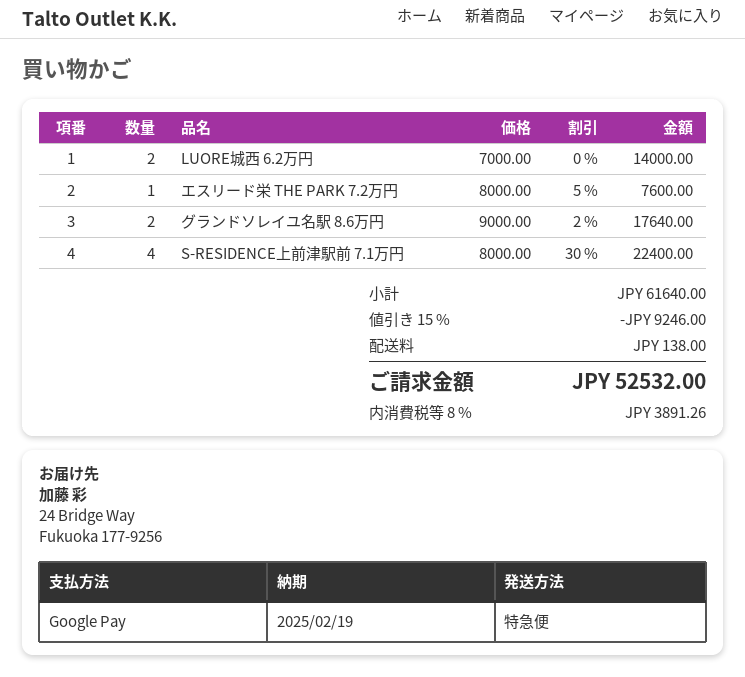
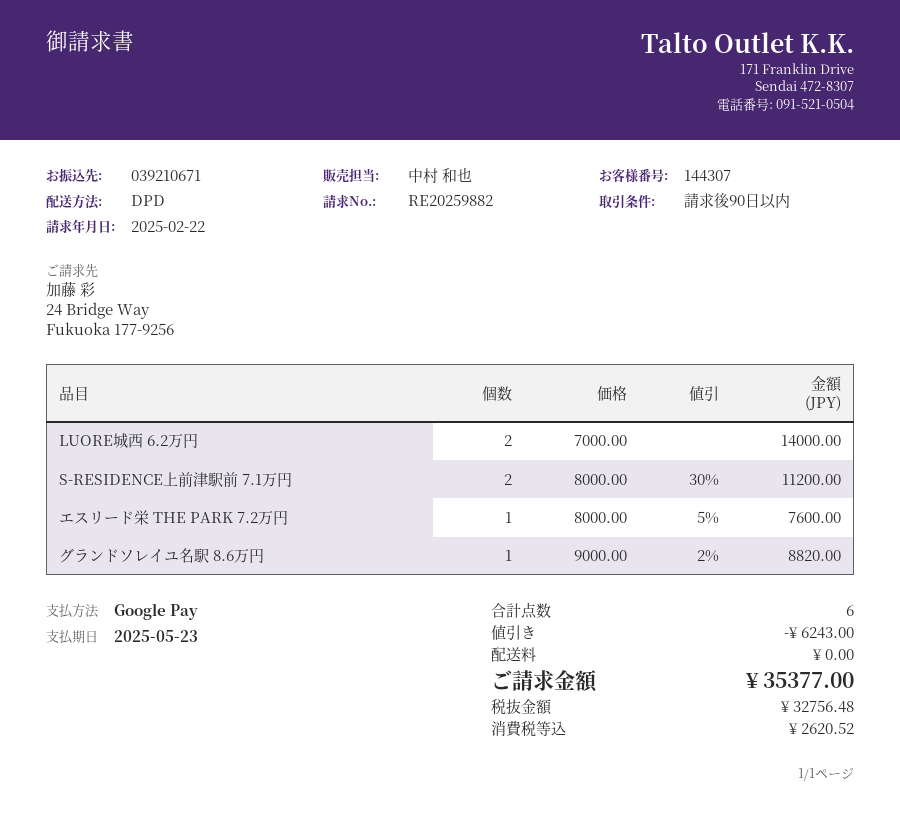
shipping method: express -> DPD
グランドソレイユ名駅 8.6万円: 2 x 9000.00 - 2% = 17640.00 -> 1 x 9000.00 - 2% = 8820.00
S-RESIDENCE上前津駅前 7.1万円: 4 x 8000.00 - 30% = 22400.00 -> 2 x 8000.00 - 30% = 11200.00
discount: 9246.00 -> 6243.00
shipping: 138.00 -> 0.00
tax: 3891.26 -> 2620.52
total: 52532.00 -> 35377.00

